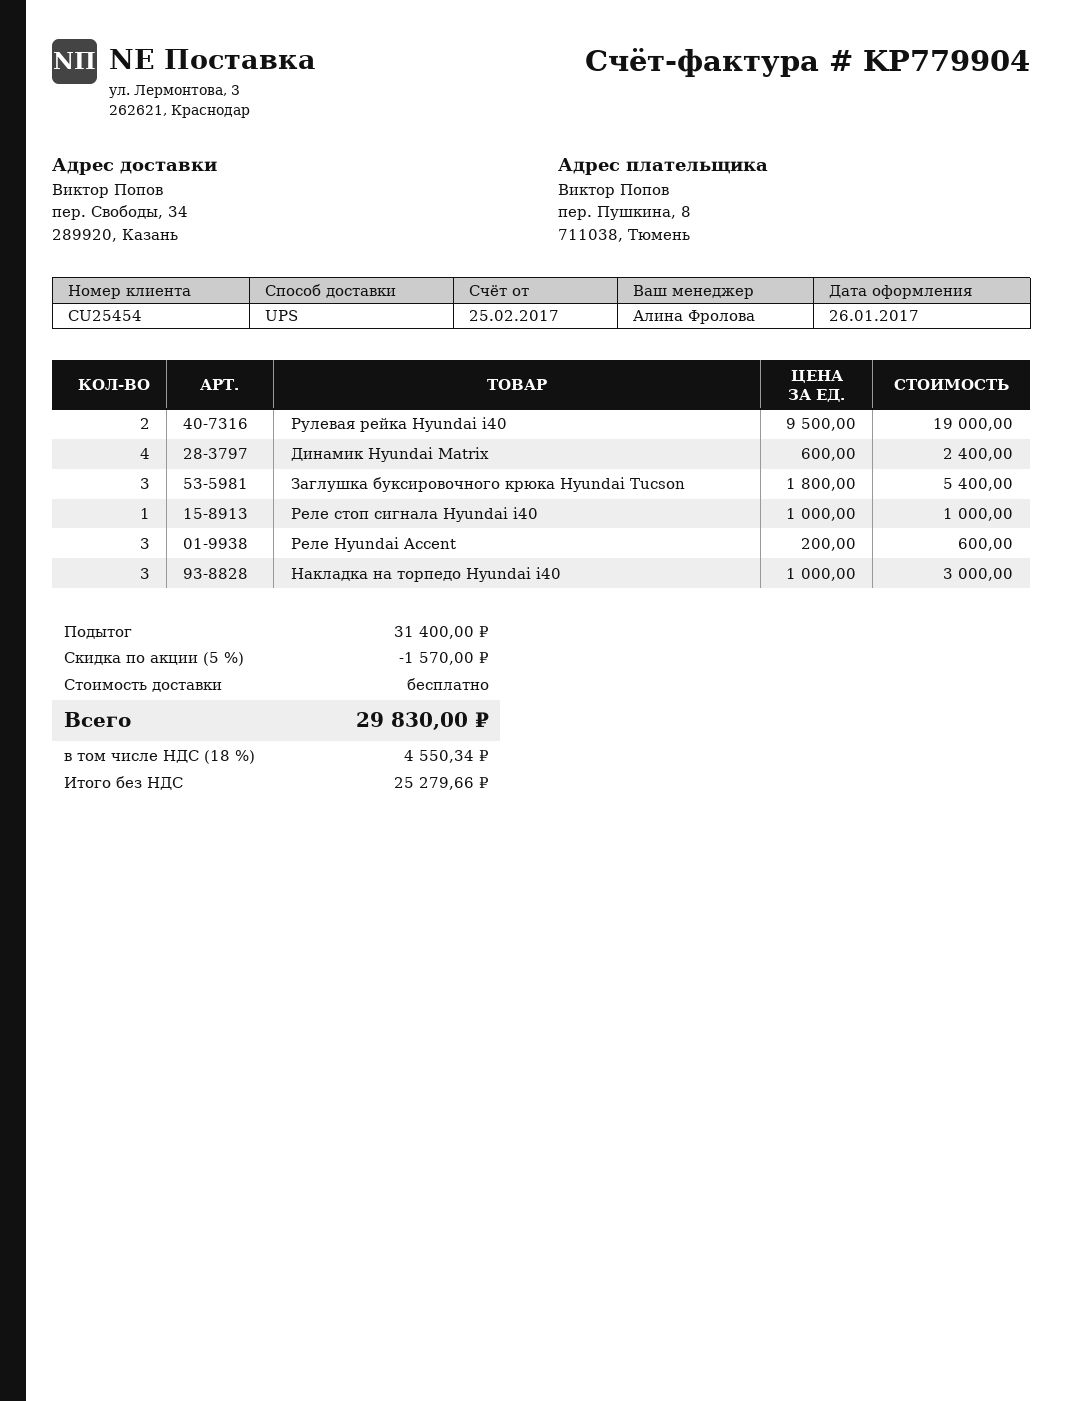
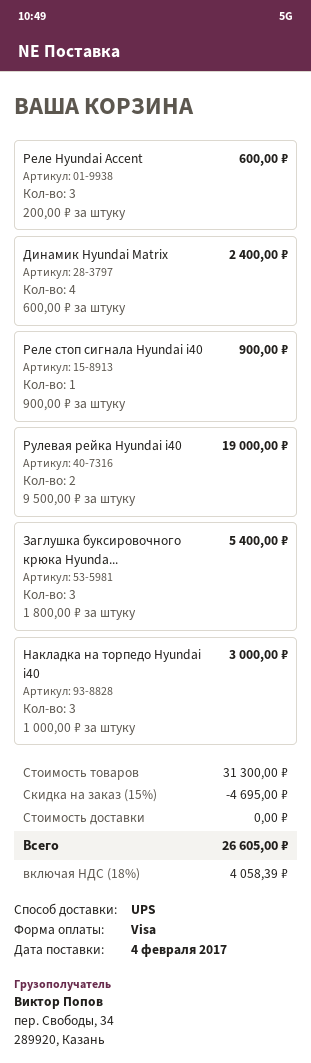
Реле стоп сигнала Hyundai i40: 1 x 1000.00 = 1000.00 -> 1 x 900.00 = 900.00
subtotal: 31400.00 -> 31300.00
discount: 5% = 1570.00 -> 15% = 4695.00
tax: 18% = 4550.34 -> 18% = 4058.39
total: 29830.00 -> 26605.00

